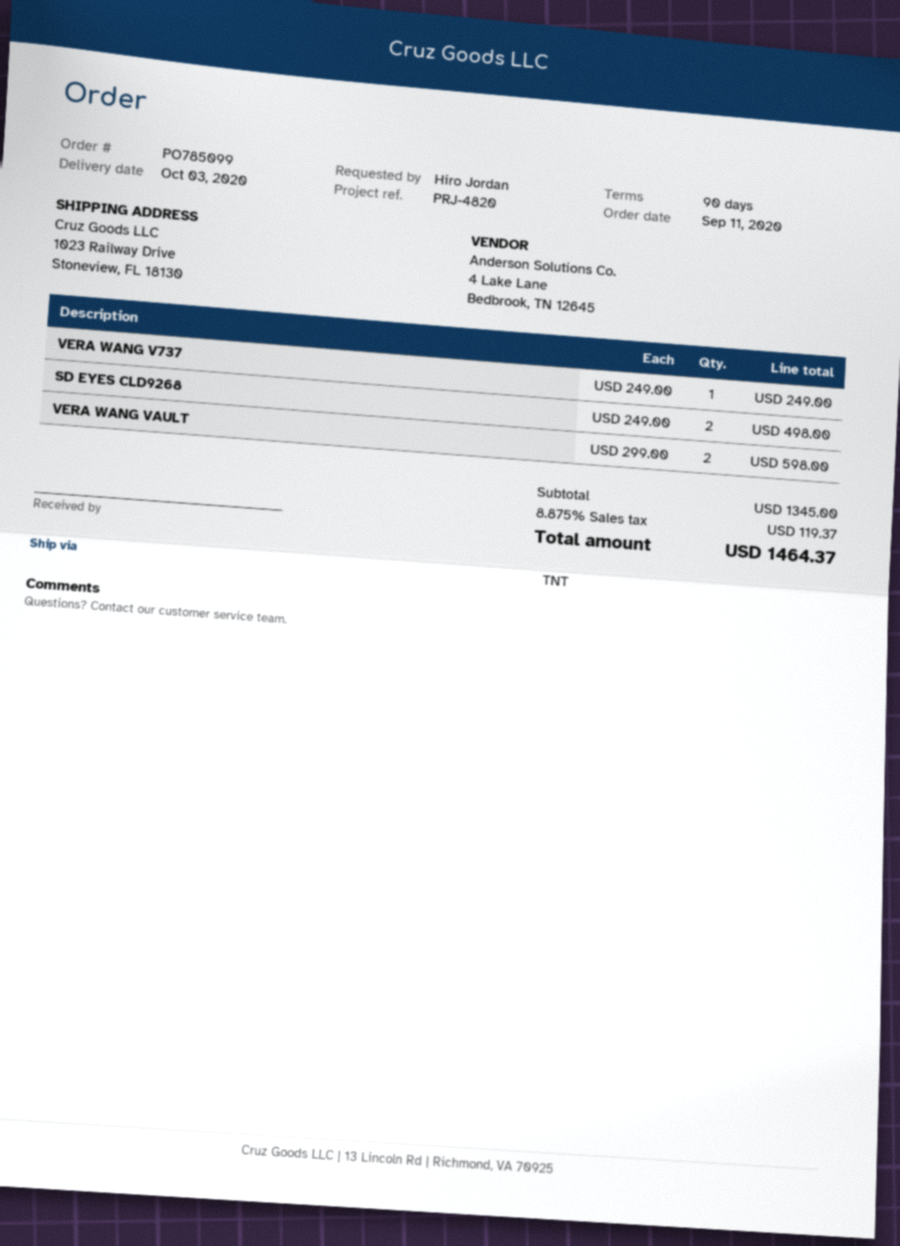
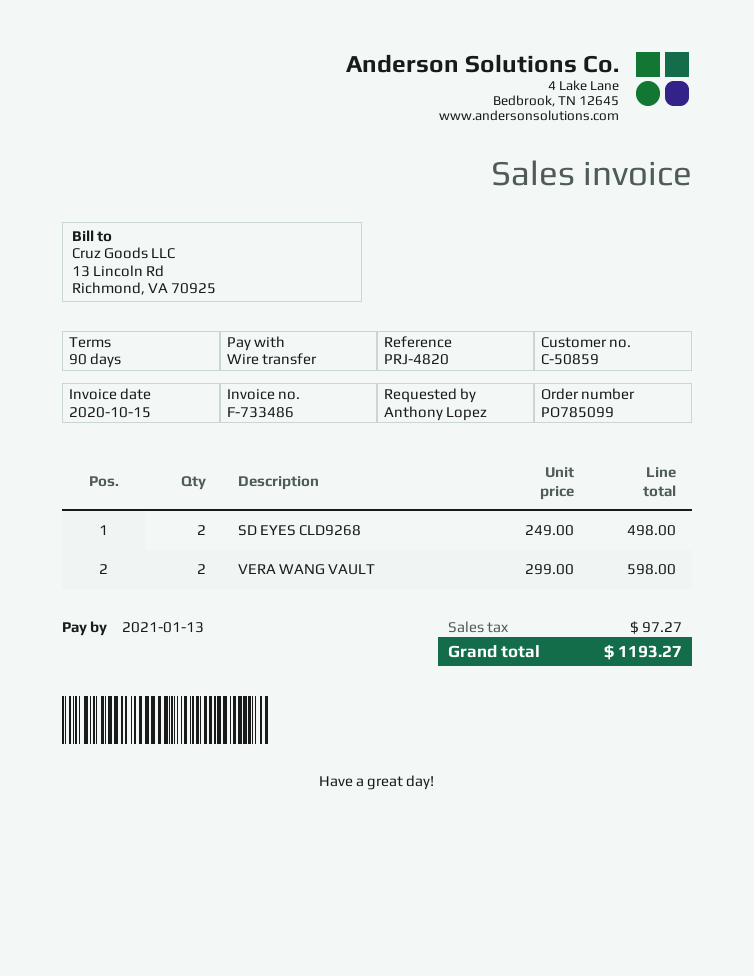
ordered by: Hiro Jordan -> Anthony Lopez
VERA WANG V737: 1 x 249.00 = 249.00 -> none
tax: 119.37 -> 97.27
total: 1464.37 -> 1193.27

